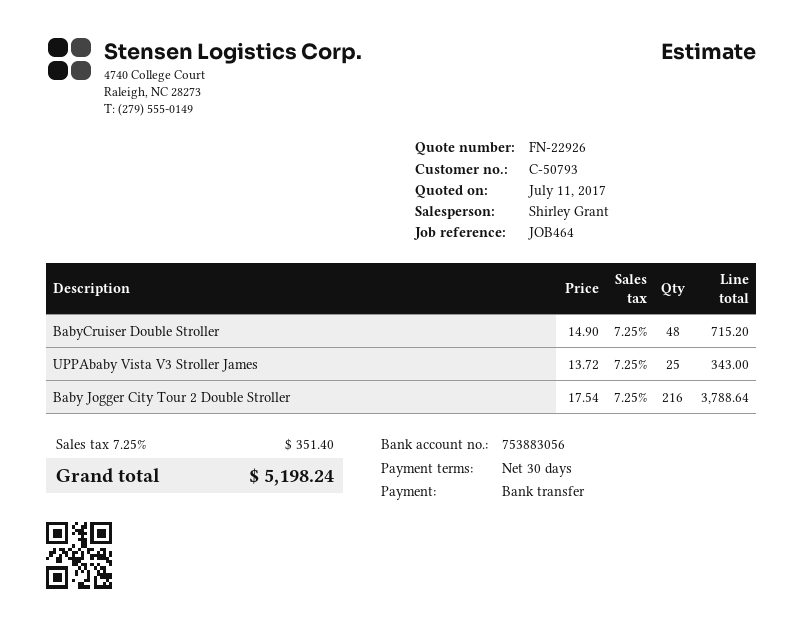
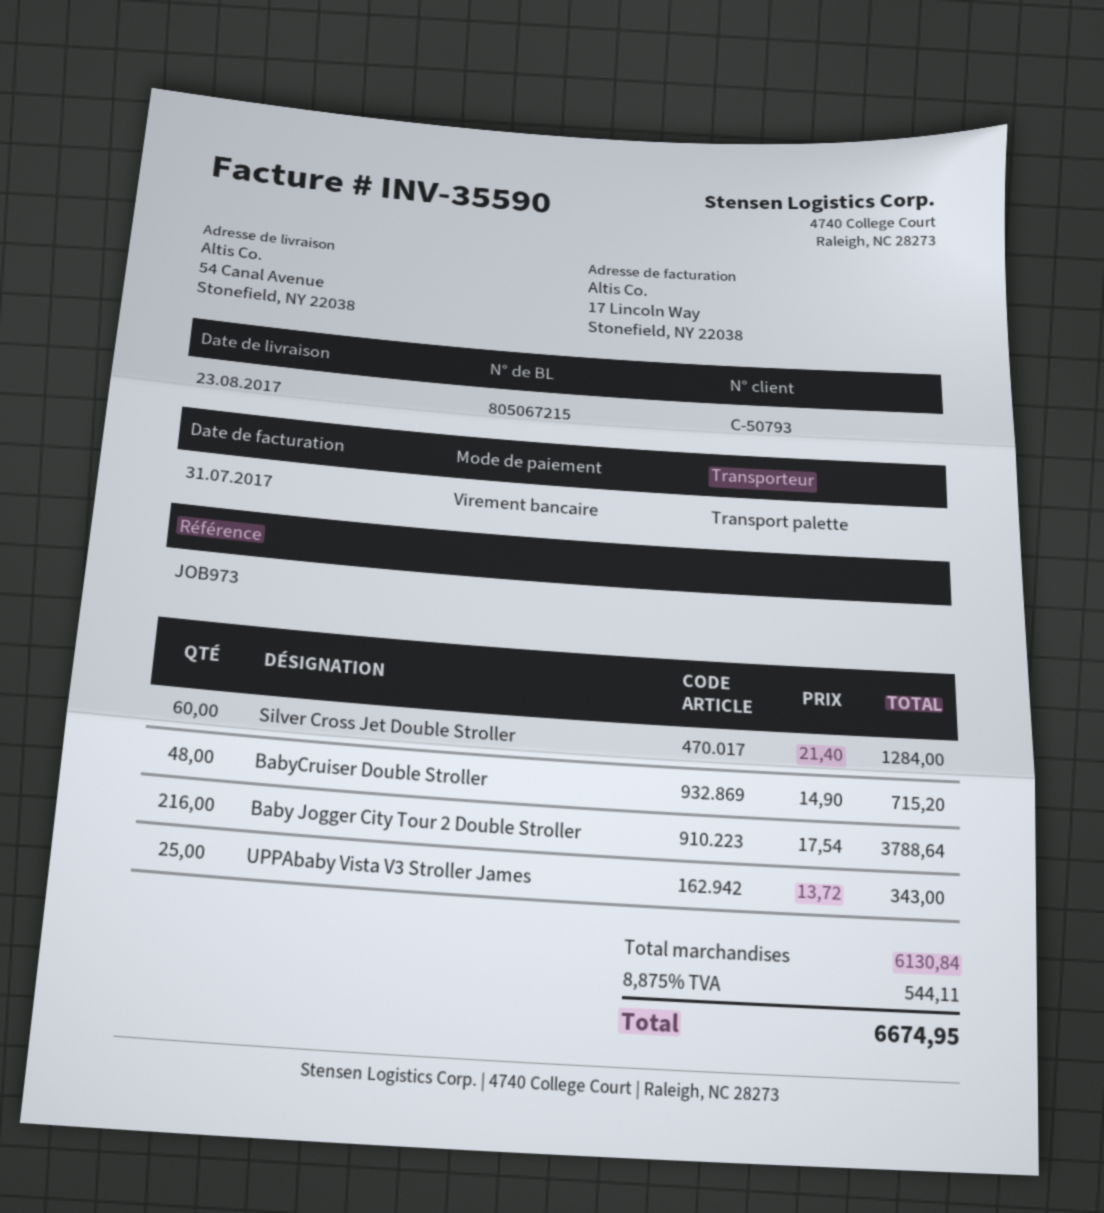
reference: JOB464 -> JOB973
Silver Cross Jet Double Stroller: none -> 60 x 21.40 = 1284.00
tax: 7.25% = 351.40 -> 8.875% = 544.11
total: 5198.24 -> 6674.95

